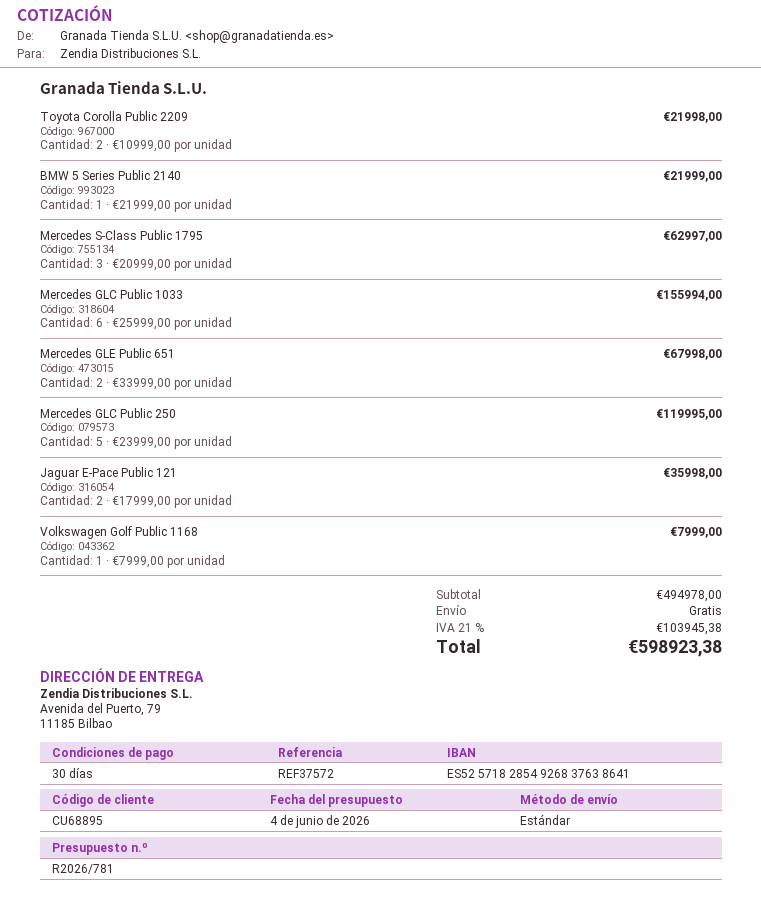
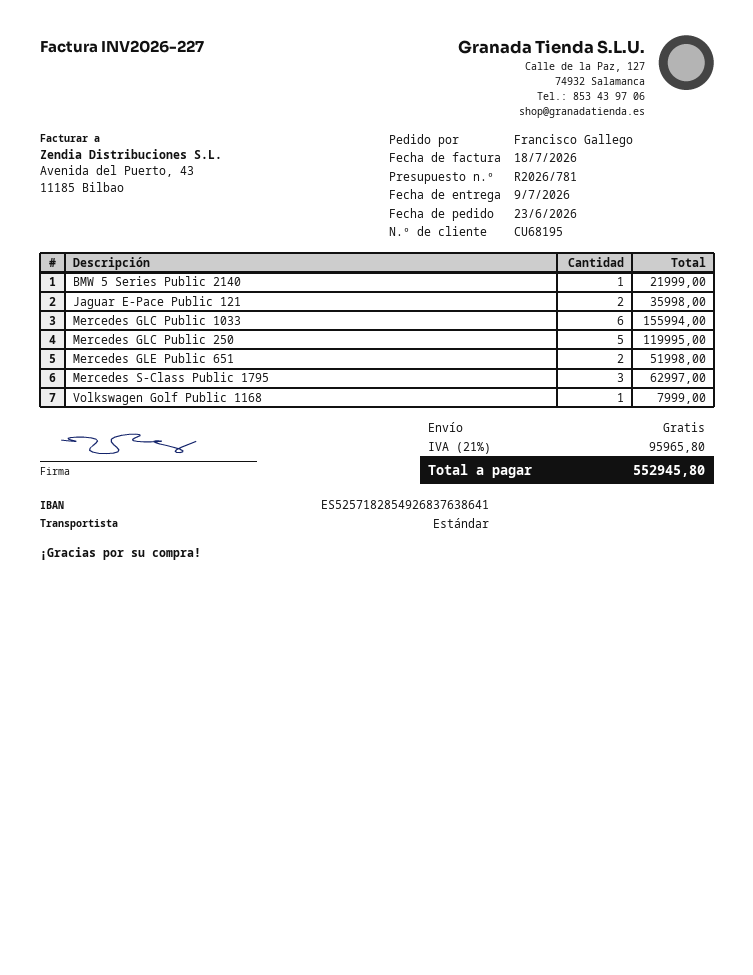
customer number: CU68895 -> CU68195
Toyota Corolla Public 2209: 2 for 21998.00 -> none
Mercedes GLE Public 651: 2 for 67998.00 -> 2 for 51998.00
tax: 21% = 103945.38 -> 21% = 95965.80
total: 598923.38 -> 552945.80

